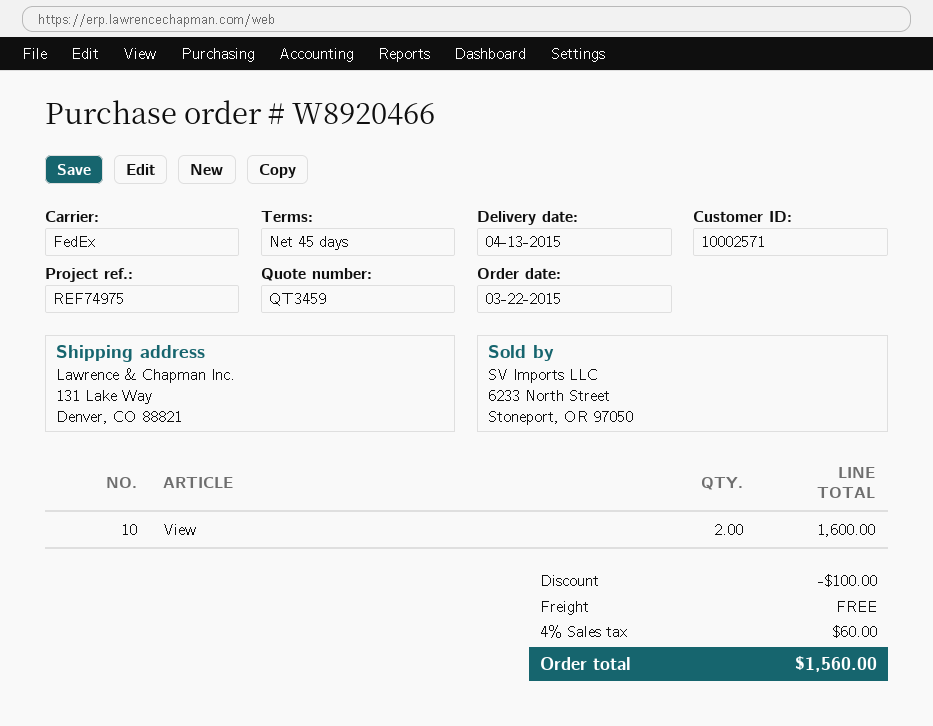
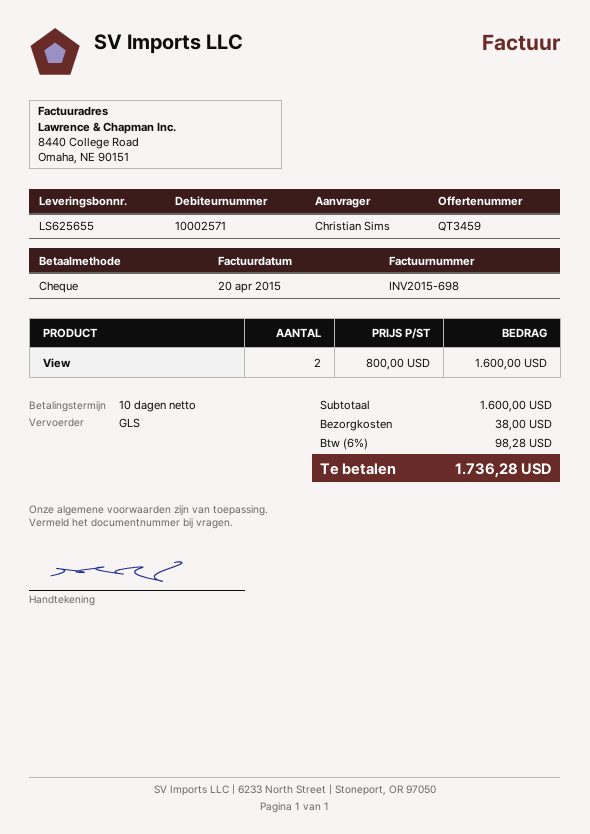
payment terms: 45 days -> 10 days
shipping method: FedEx -> GLS
discount: 100.00 -> none
shipping: 0.00 -> 38.00
tax: 4% = 60.00 -> 6% = 98.28
total: 1560.00 -> 1736.28

